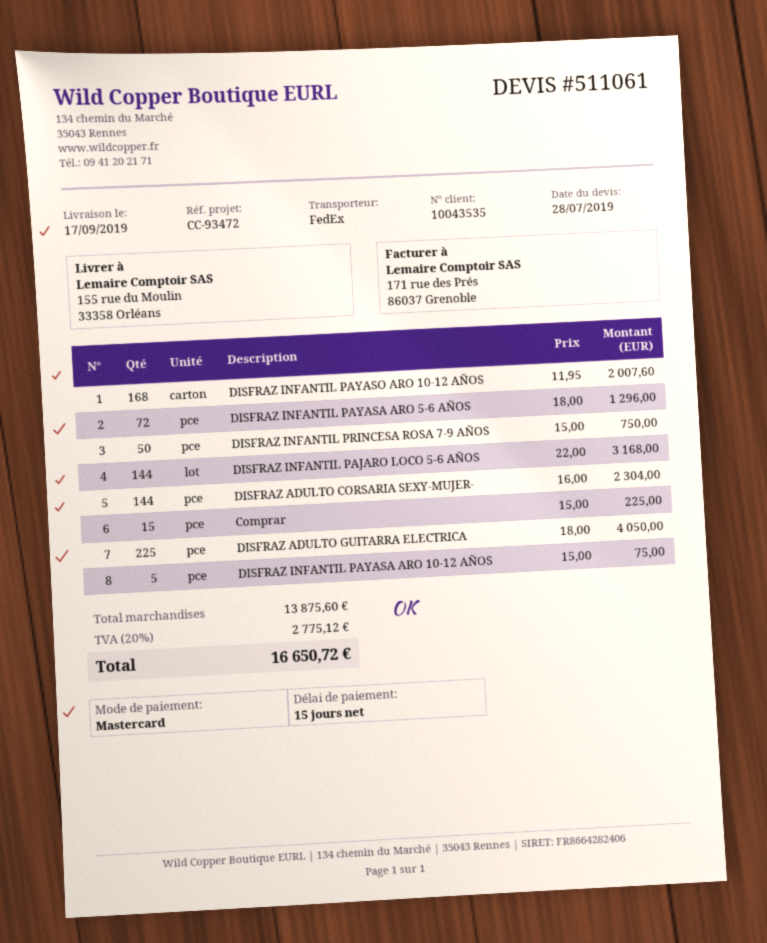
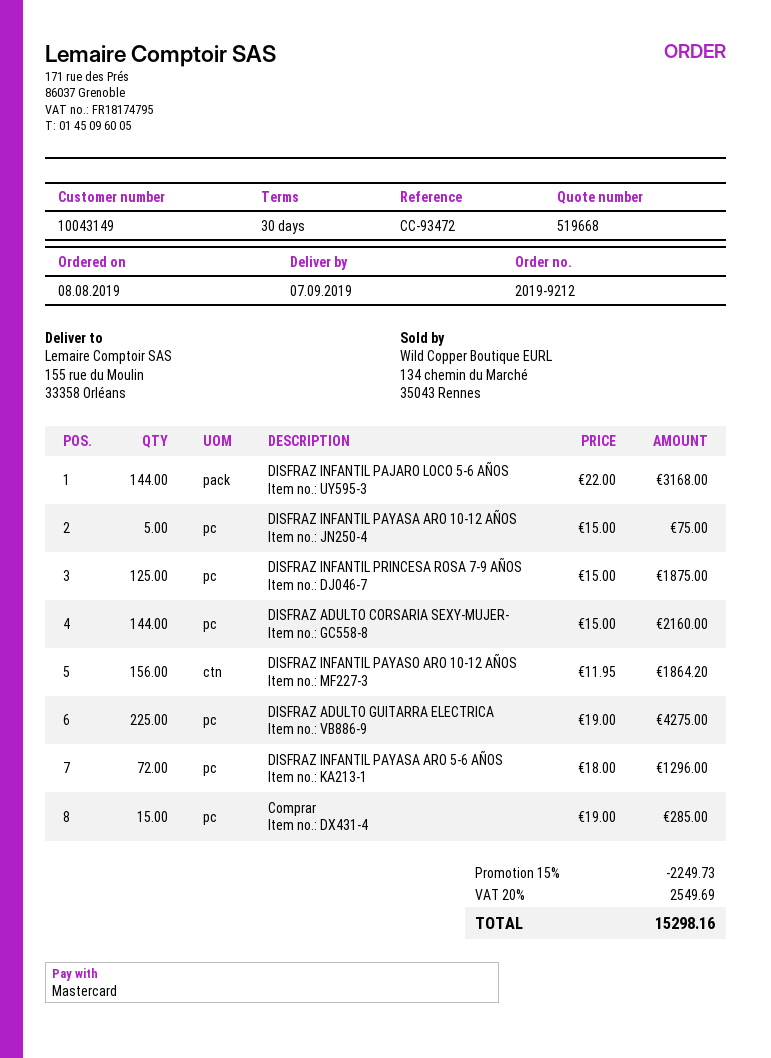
quote number: 511061 -> 519668
delivery date: 2019-09-17 -> 2019-09-07
payment terms: 15 days -> 30 days
customer number: 10043535 -> 10043149
DISFRAZ INFANTIL PAYASO ARO 10-12 AÑOS: 168 x 11.95 = 2007.60 -> 156 x 11.95 = 1864.20
DISFRAZ INFANTIL PRINCESA ROSA 7-9 AÑOS: 50 x 15.00 = 750.00 -> 125 x 15.00 = 1875.00
DISFRAZ ADULTO CORSARIA SEXY-MUJER-: 144 x 16.00 = 2304.00 -> 144 x 15.00 = 2160.00
Comprar: 15 x 15.00 = 225.00 -> 15 x 19.00 = 285.00
DISFRAZ ADULTO GUITARRA ELECTRICA: 225 x 18.00 = 4050.00 -> 225 x 19.00 = 4275.00
discount: none -> 15% = 2249.73
tax: 20% = 2775.12 -> 20% = 2549.69
total: 16650.72 -> 15298.16

